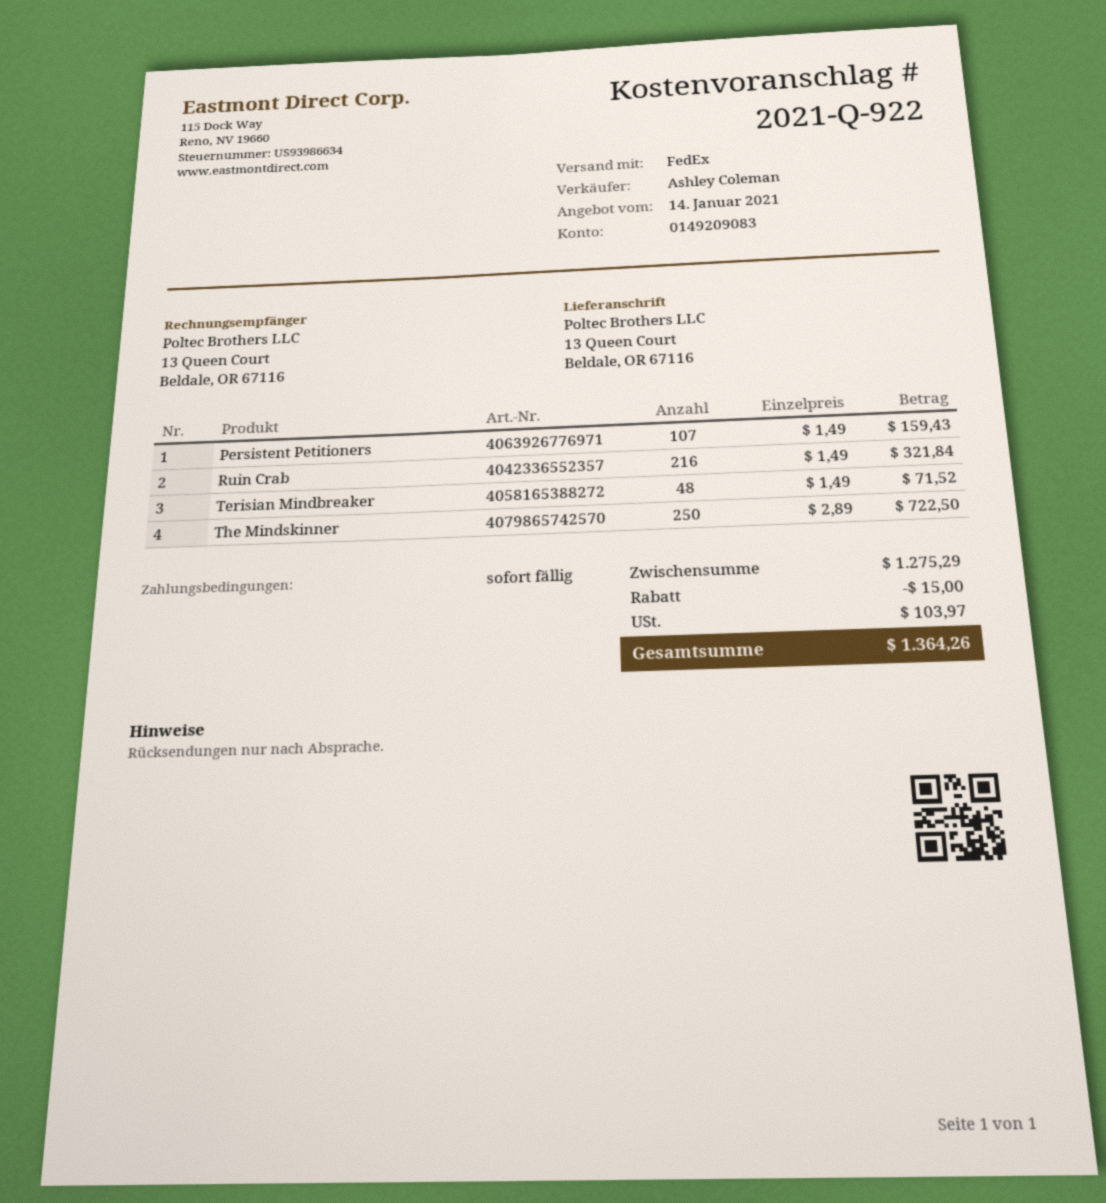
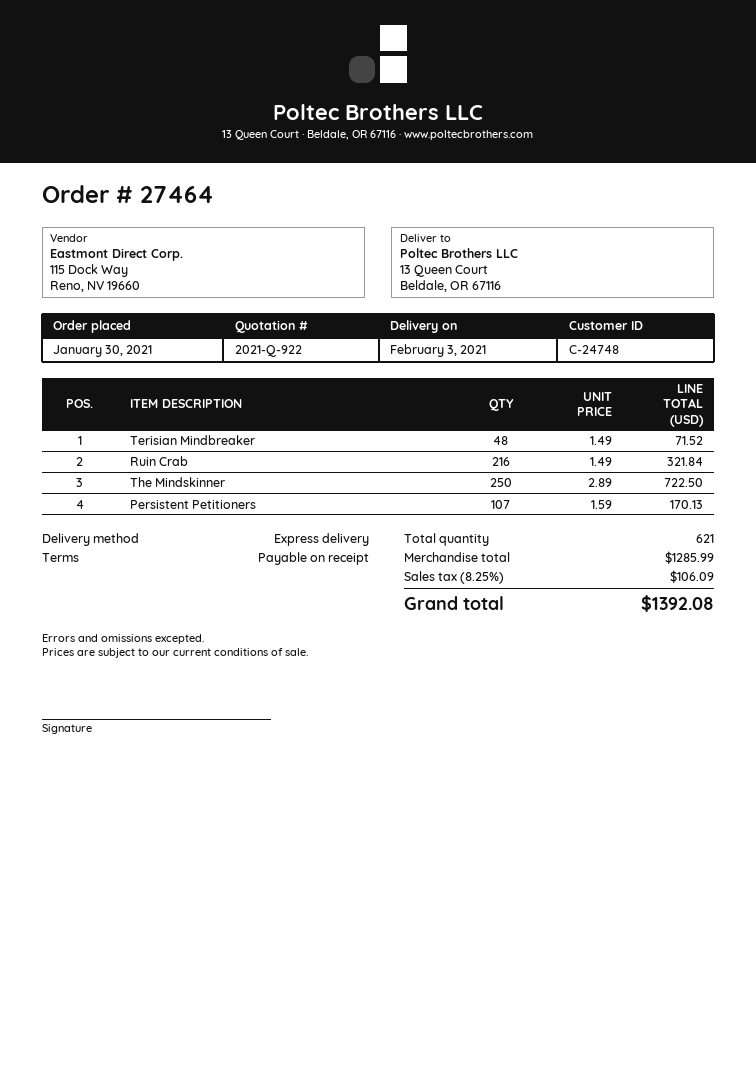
shipping method: FedEx -> express
Persistent Petitioners: 107 x 1.49 = 159.43 -> 107 x 1.59 = 170.13
subtotal: 1275.29 -> 1285.99
discount: 15.00 -> none
tax: 103.97 -> 106.09
total: 1364.26 -> 1392.08

